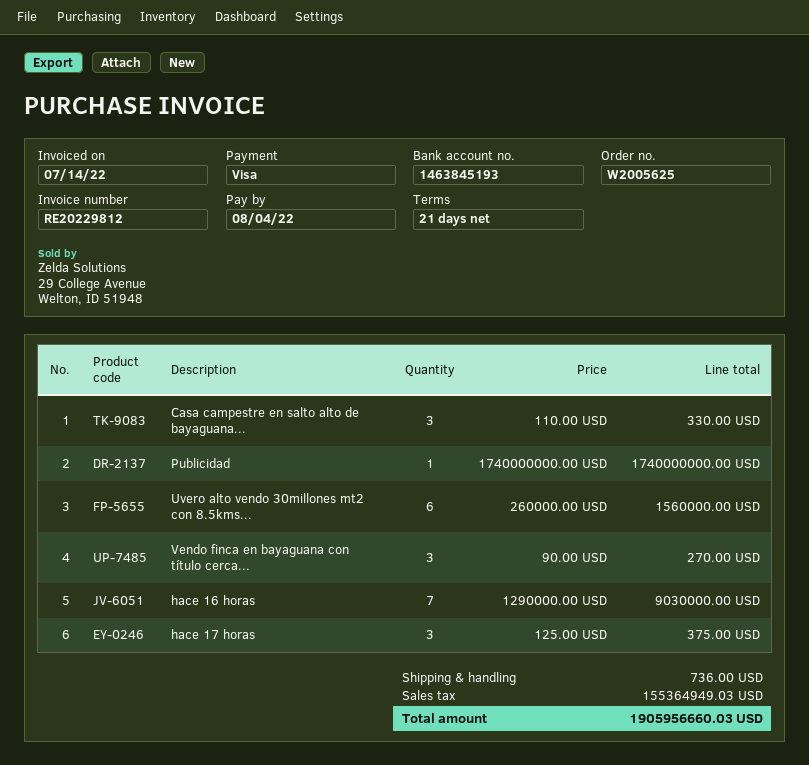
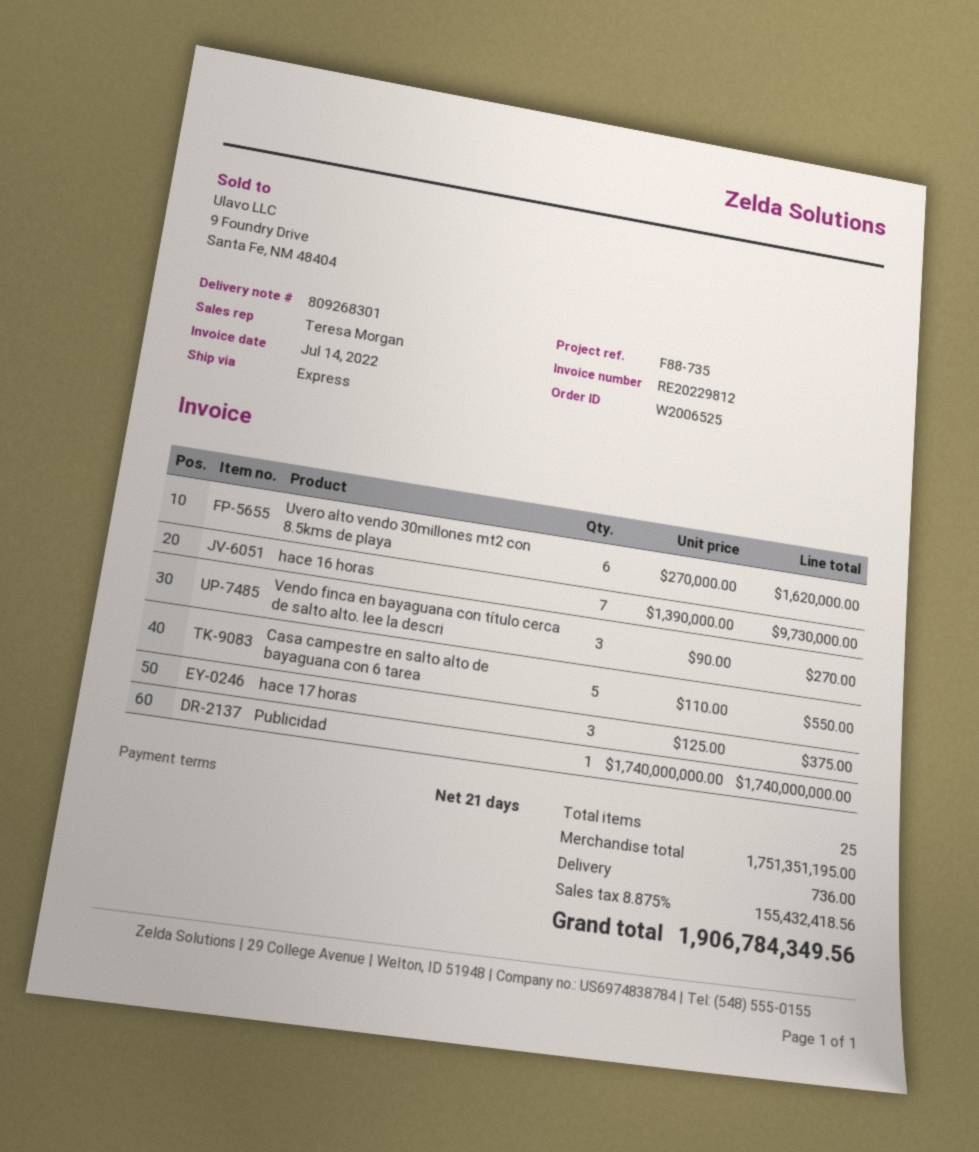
order number: W2005625 -> W2006525
Casa campestre en salto alto de bayaguana...: 3 x 110.00 = 330.00 -> 5 x 110.00 = 550.00
Uvero alto vendo 30millones mt2 con 8.5kms...: 6 x 260000.00 = 1560000.00 -> 6 x 270000.00 = 1620000.00
hace 16 horas: 7 x 1290000.00 = 9030000.00 -> 7 x 1390000.00 = 9730000.00
tax: 155364949.03 -> 155432418.56
total: 1905956660.03 -> 1906784349.56

